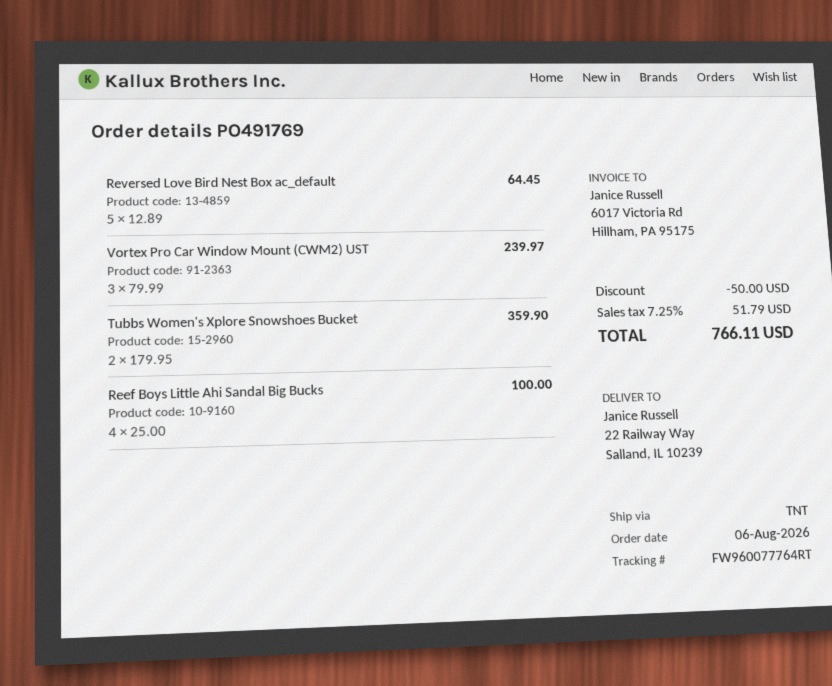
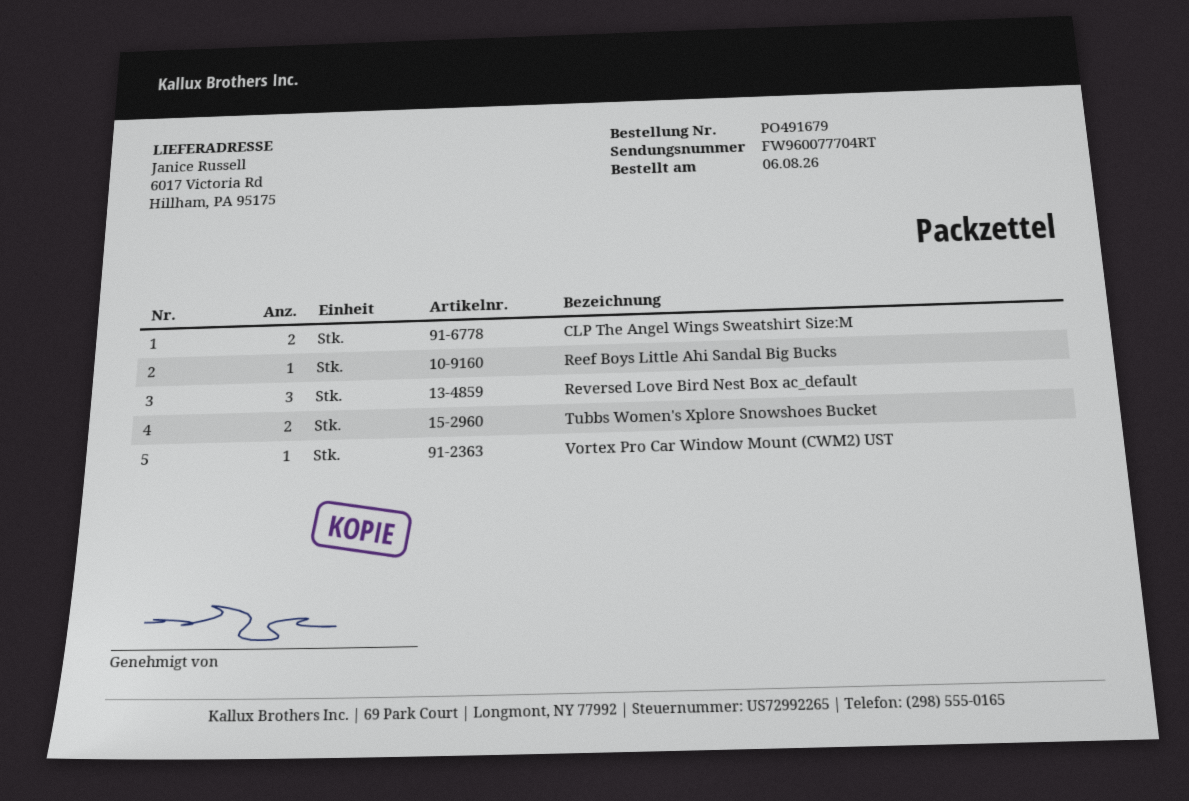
order number: PO491769 -> PO491679
tracking number: FW960077764RT -> FW960077704RT
ship to: 22 Railway Way, Salland, IL 10239 -> 6017 Victoria Rd, Hillham, PA 95175
Reversed Love Bird Nest Box ac_default: 5 -> 3
Vortex Pro Car Window Mount (CWM2) UST: 3 -> 1
Reef Boys Little Ahi Sandal Big Bucks: 4 -> 1
CLP The Angel Wings Sweatshirt Size:M: none -> 2

